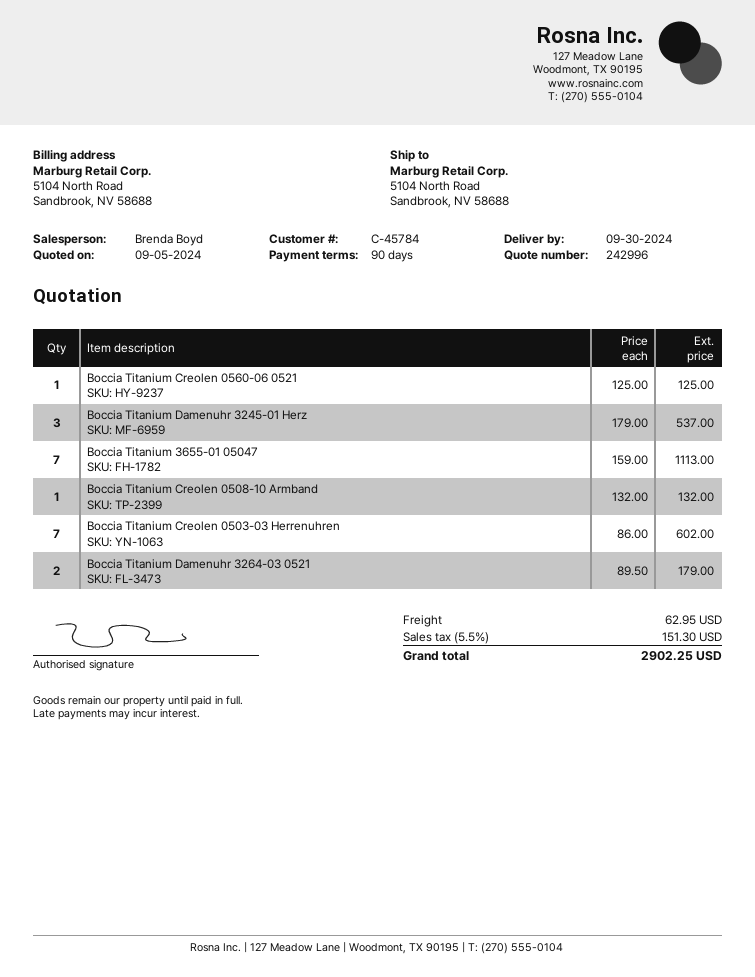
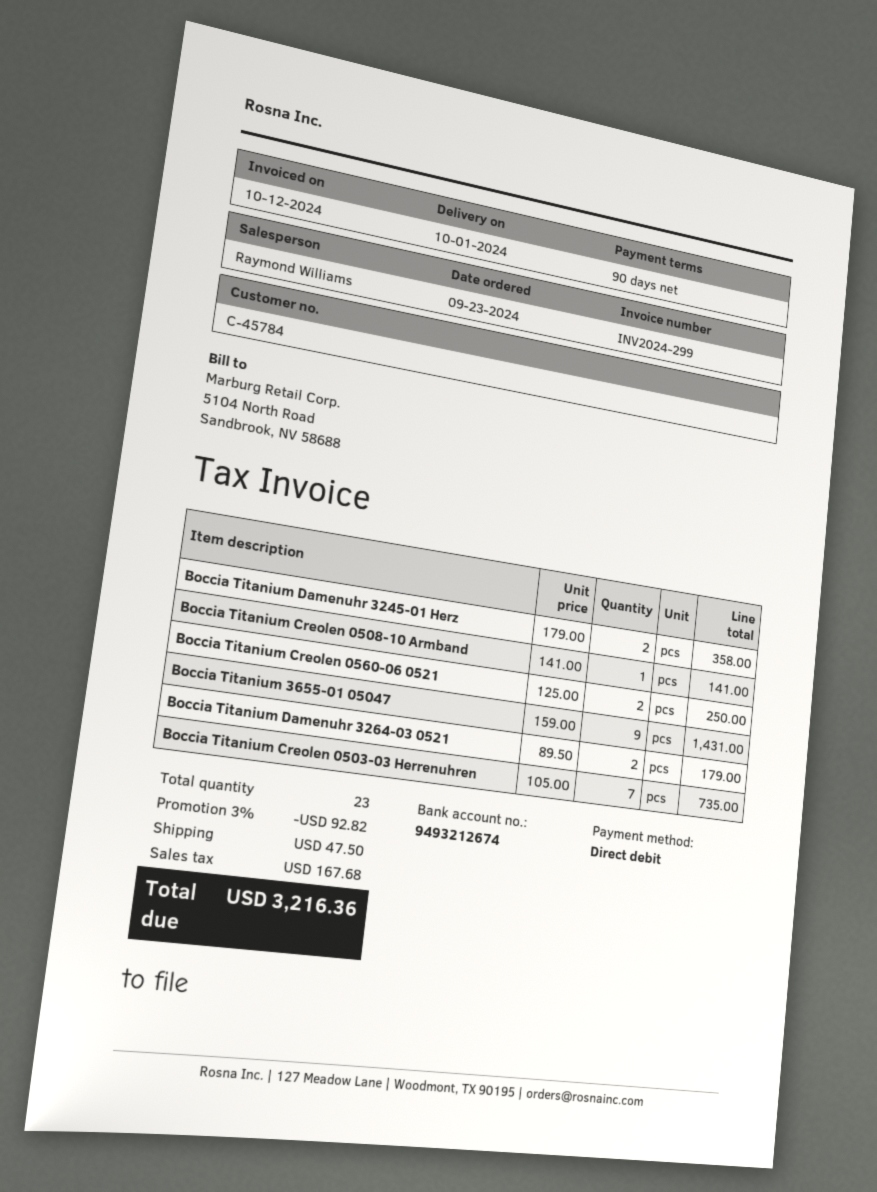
delivery date: 2024-09-30 -> 2024-10-01
sales rep: Brenda Boyd -> Raymond Williams
Boccia Titanium Creolen 0560-06 0521: 1 x 125.00 = 125.00 -> 2 x 125.00 = 250.00
Boccia Titanium Damenuhr 3245-01 Herz: 3 x 179.00 = 537.00 -> 2 x 179.00 = 358.00
Boccia Titanium 3655-01 05047: 7 x 159.00 = 1113.00 -> 9 x 159.00 = 1431.00
Boccia Titanium Creolen 0508-10 Armband: 1 x 132.00 = 132.00 -> 1 x 141.00 = 141.00
Boccia Titanium Creolen 0503-03 Herrenuhren: 7 x 86.00 = 602.00 -> 7 x 105.00 = 735.00
discount: none -> 3% = 92.82
shipping: 62.95 -> 47.50
tax: 151.30 -> 167.68
total: 2902.25 -> 3216.36

